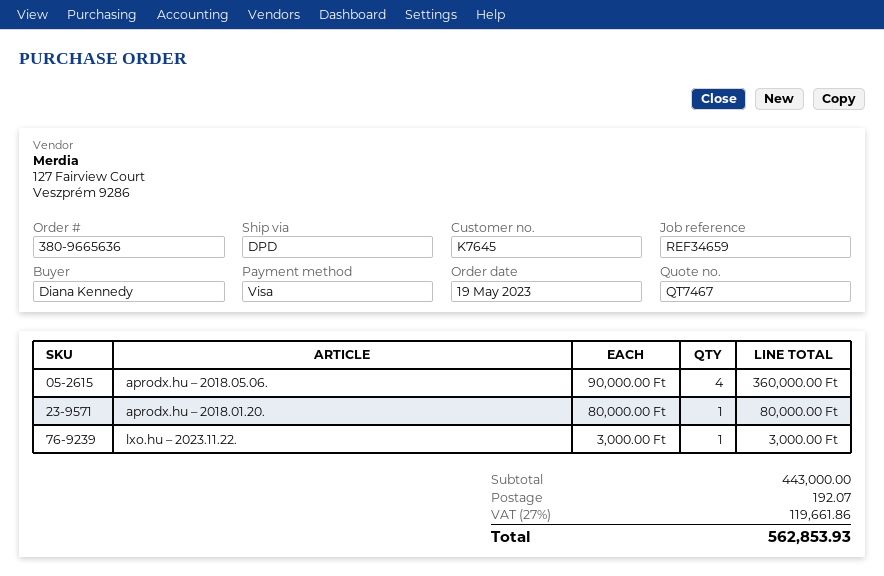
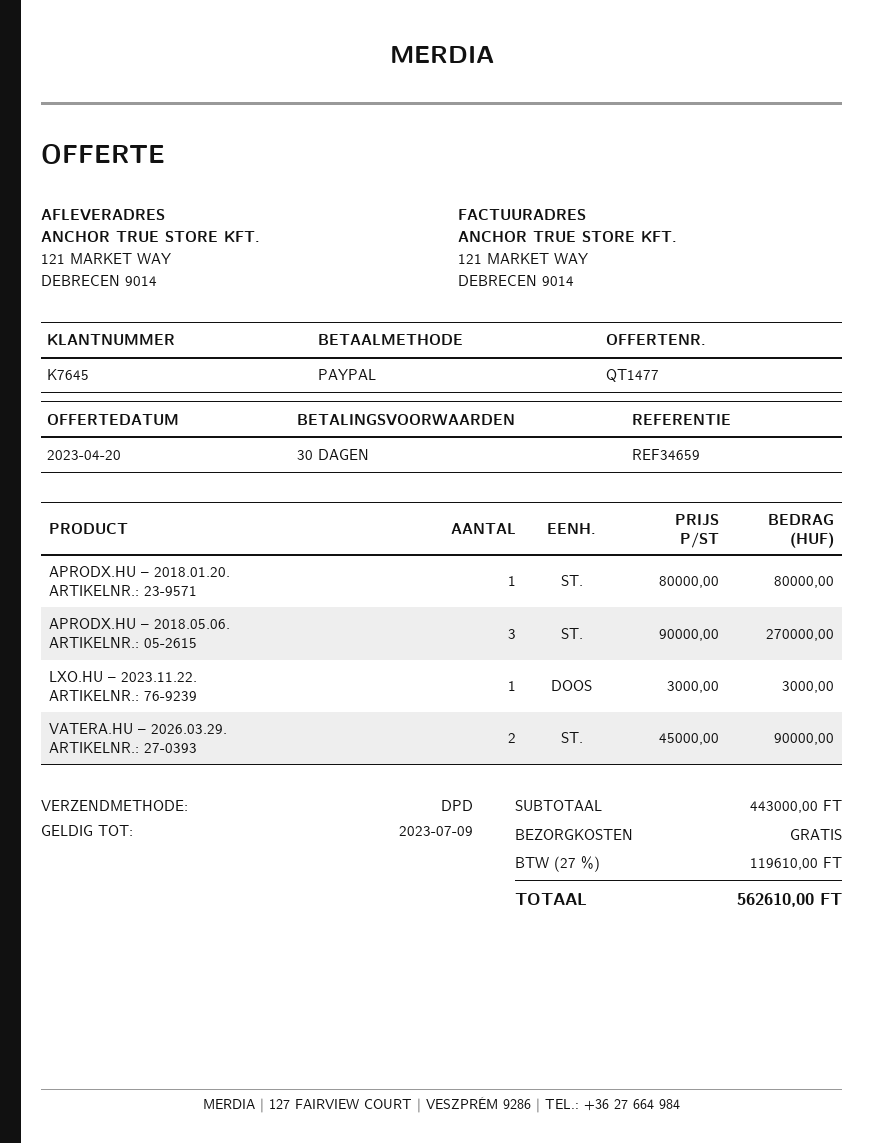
quote number: QT7467 -> QT1477
payment method: Visa -> PayPal
aprodx.hu – 2018.05.06.: 4 x 90000.00 = 360000.00 -> 3 x 90000.00 = 270000.00
VATERA.HU – 2026.03.29.: none -> 2 x 45000.00 = 90000.00
shipping: 192.07 -> 0.00
tax: 27% = 119661.86 -> 27% = 119610.00
total: 562853.93 -> 562610.00

